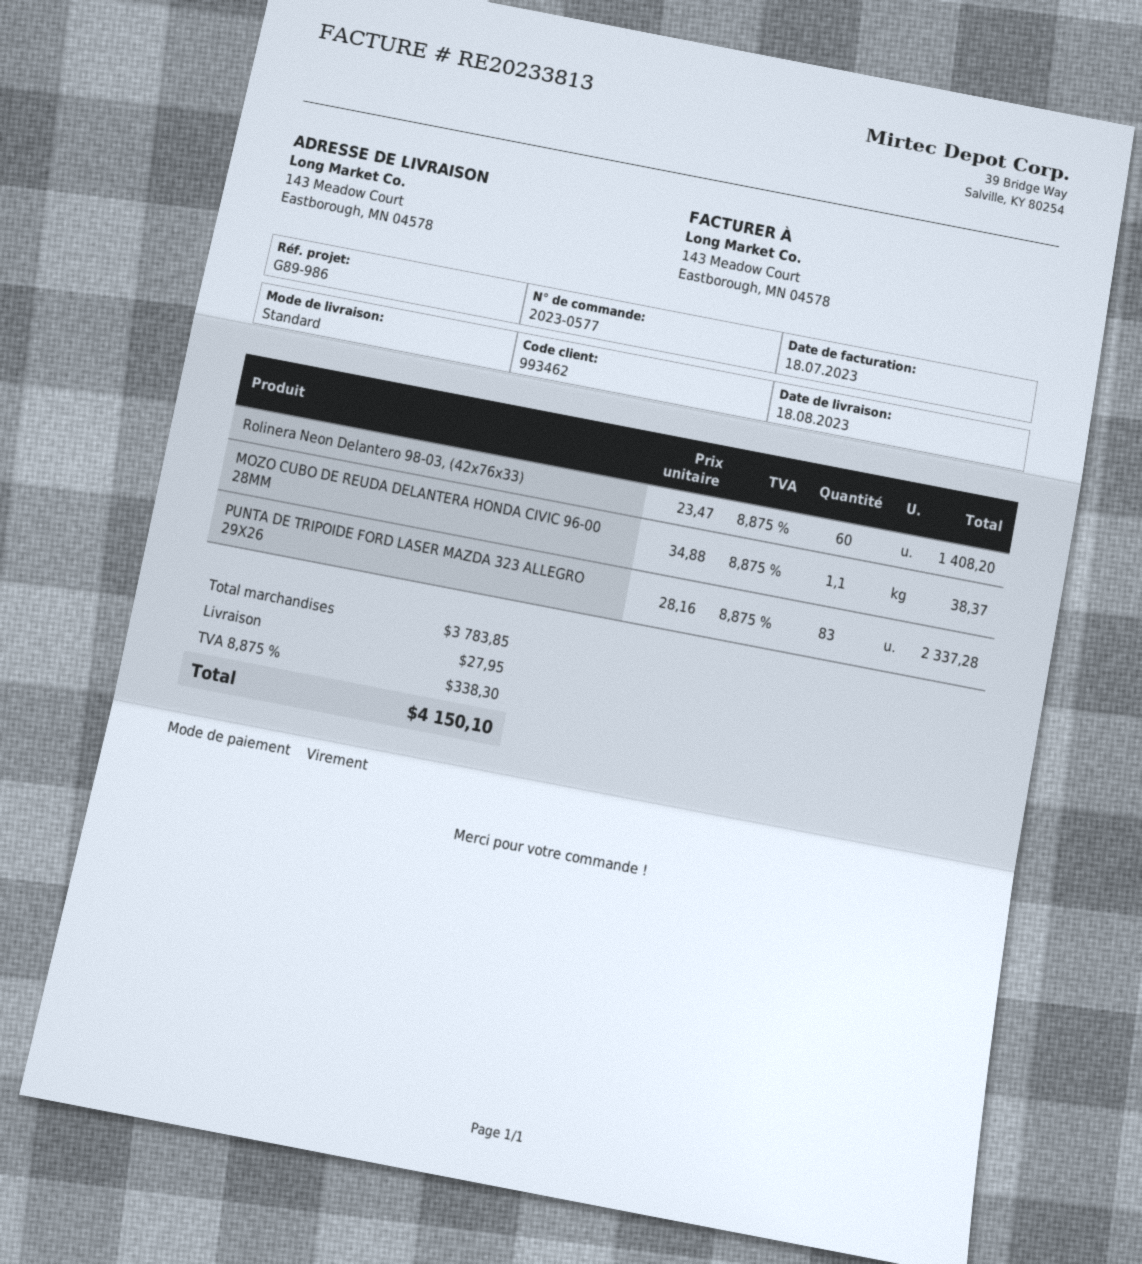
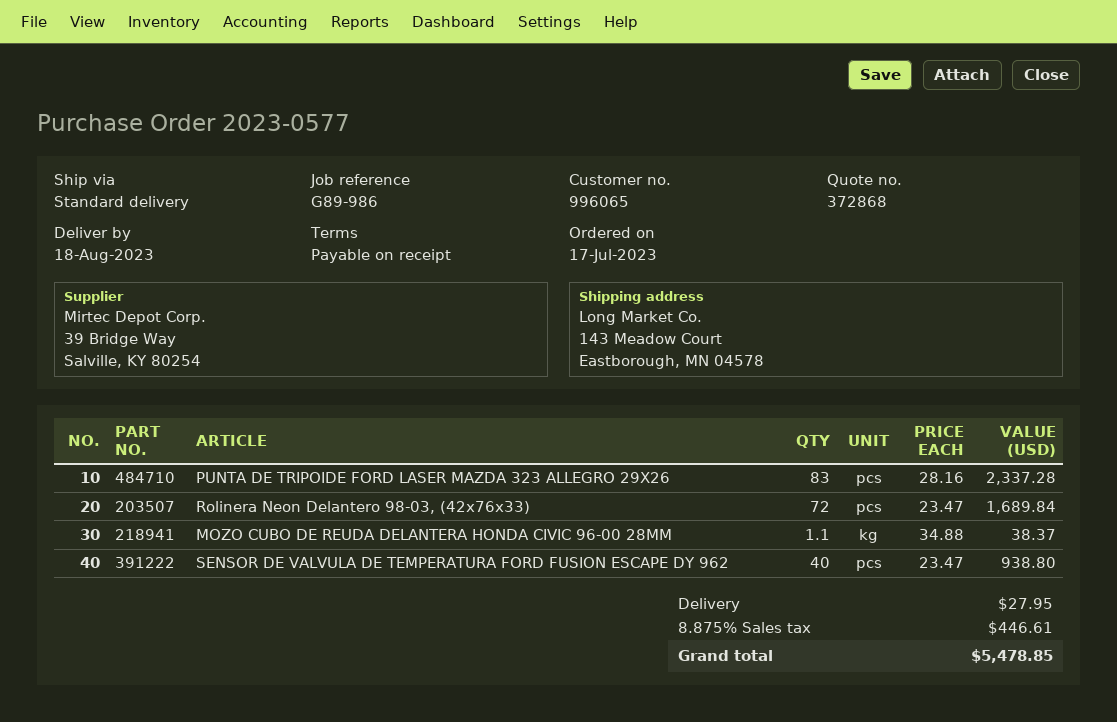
customer number: 993462 -> 996065
Rolinera Neon Delantero 98-03, (42x76x33): 60 x 23.47 = 1408.20 -> 72 x 23.47 = 1689.84
SENSOR DE VALVULA DE TEMPERATURA FORD FUSION ESCAPE DY 962: none -> 40 x 23.47 = 938.80
tax: 8.875% = 338.30 -> 8.875% = 446.61
total: 4150.10 -> 5478.85

